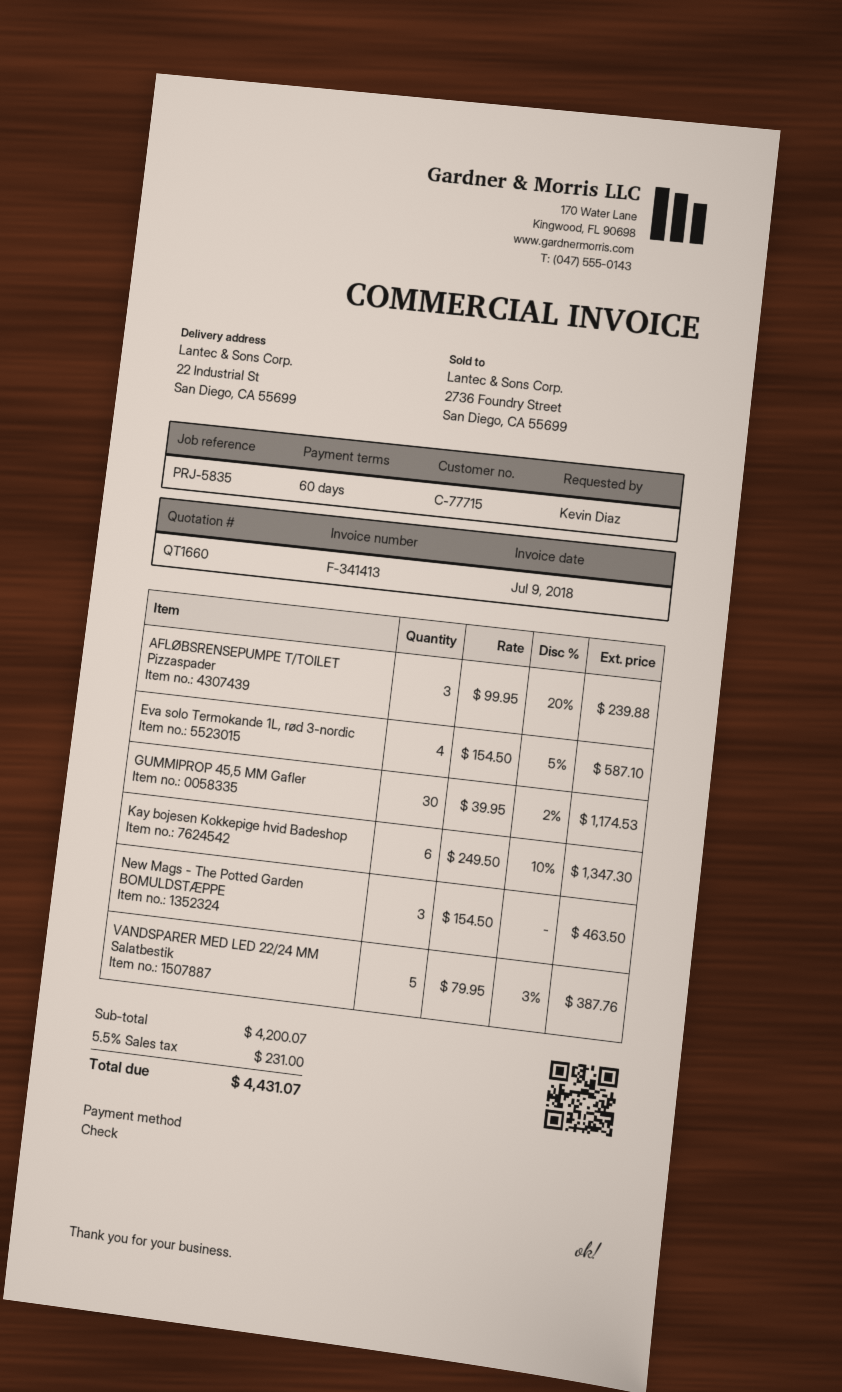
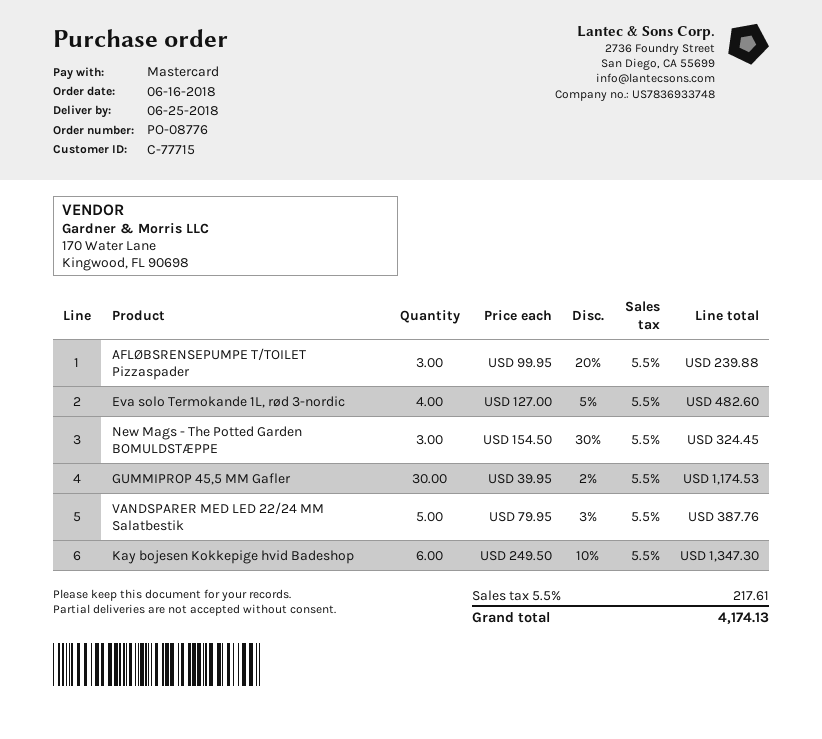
payment method: cheque -> Mastercard
Eva solo Termokande 1L, rød 3-nordic: 4 x 154.50 - 5% = 587.10 -> 4 x 127.00 - 5% = 482.60
New Mags - The Potted Garden BOMULDSTÆPPE: 3 x 154.50 = 463.50 -> 3 x 154.50 - 30% = 324.45
tax: 5.5% = 231.00 -> 5.5% = 217.61
total: 4431.07 -> 4174.13

